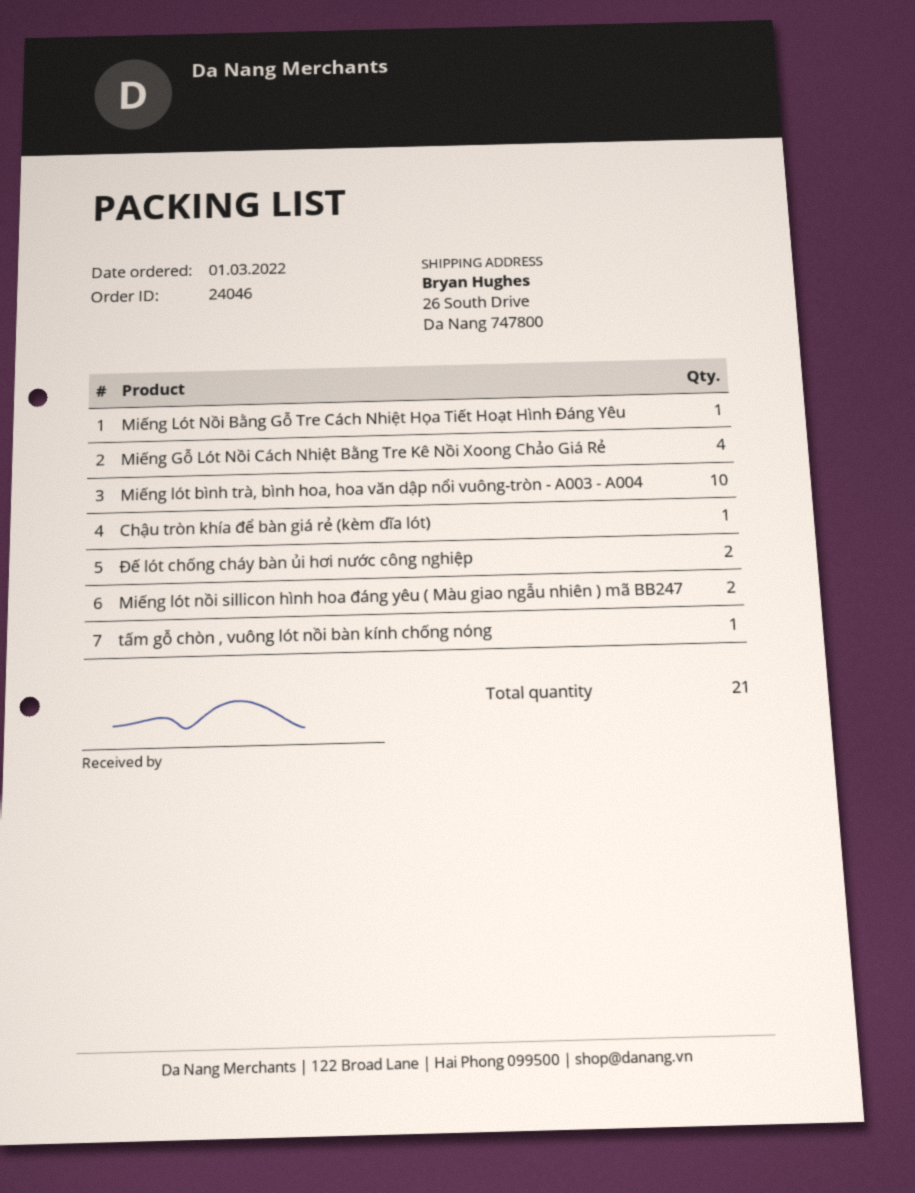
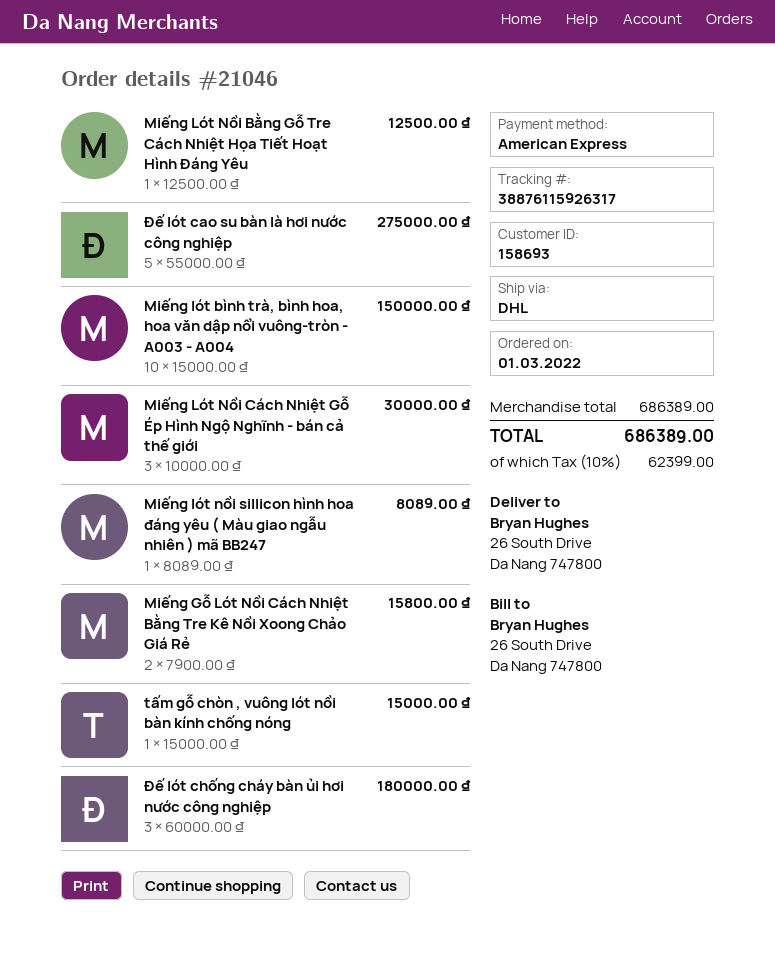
order number: 24046 -> 21046
Miếng Gỗ Lót Nồi Cách Nhiệt Bằng Tre Kê Nồi Xoong Chảo Giá Rẻ: 4 -> 2
Chậu tròn khía để bàn giá rẻ (kèm dĩa lót): 1 -> none
Đế lót chống cháy bàn ủi hơi nước công nghiệp: 2 -> 3
Miếng lót nồi sillicon hình hoa đáng yêu ( Màu giao ngẫu nhiên ) mã BB247: 2 -> 1
Đế lót cao su bàn là hơi nước công nghiệp: none -> 5
Miếng Lót Nồi Cách Nhiệt Gỗ Ép Hình Ngộ Nghĩnh - bán cả thế giới: none -> 3

